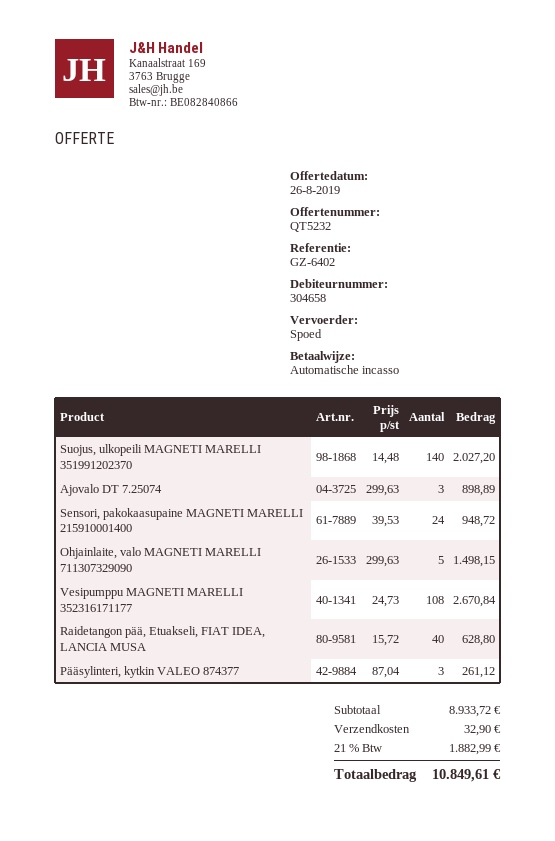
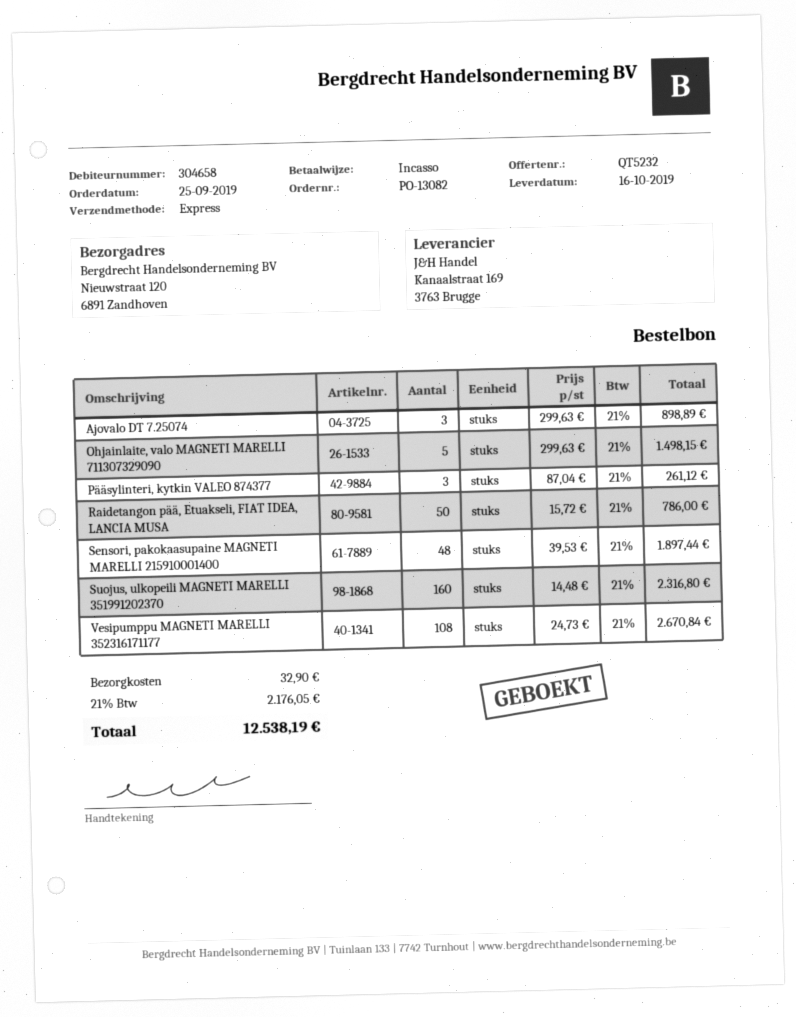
Suojus, ulkopeili MAGNETI MARELLI 351991202370: 140 x 14.48 = 2027.20 -> 160 x 14.48 = 2316.80
Sensori, pakokaasupaine MAGNETI MARELLI 215910001400: 24 x 39.53 = 948.72 -> 48 x 39.53 = 1897.44
Raidetangon pää, Etuakseli, FIAT IDEA, LANCIA MUSA: 40 x 15.72 = 628.80 -> 50 x 15.72 = 786.00
tax: 21% = 1882.99 -> 21% = 2176.05
total: 10849.61 -> 12538.19

